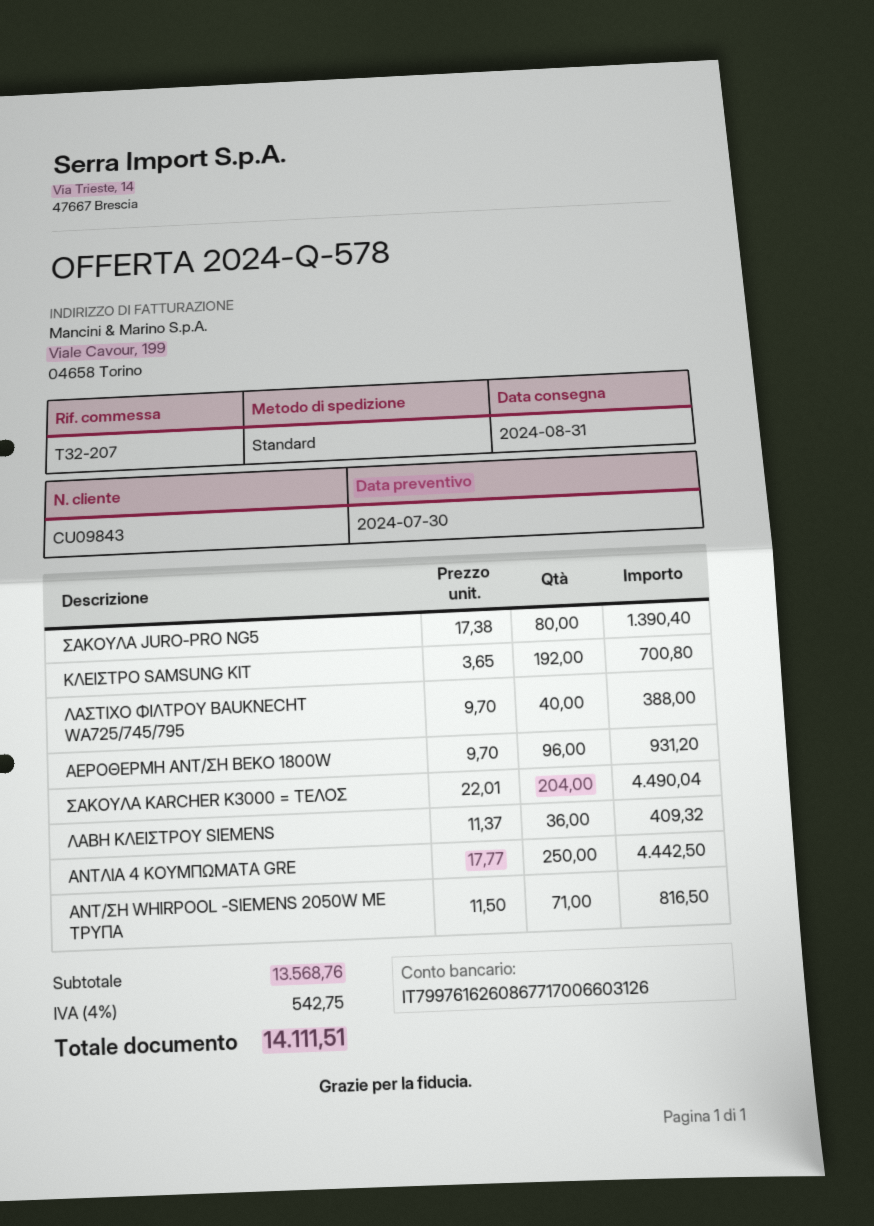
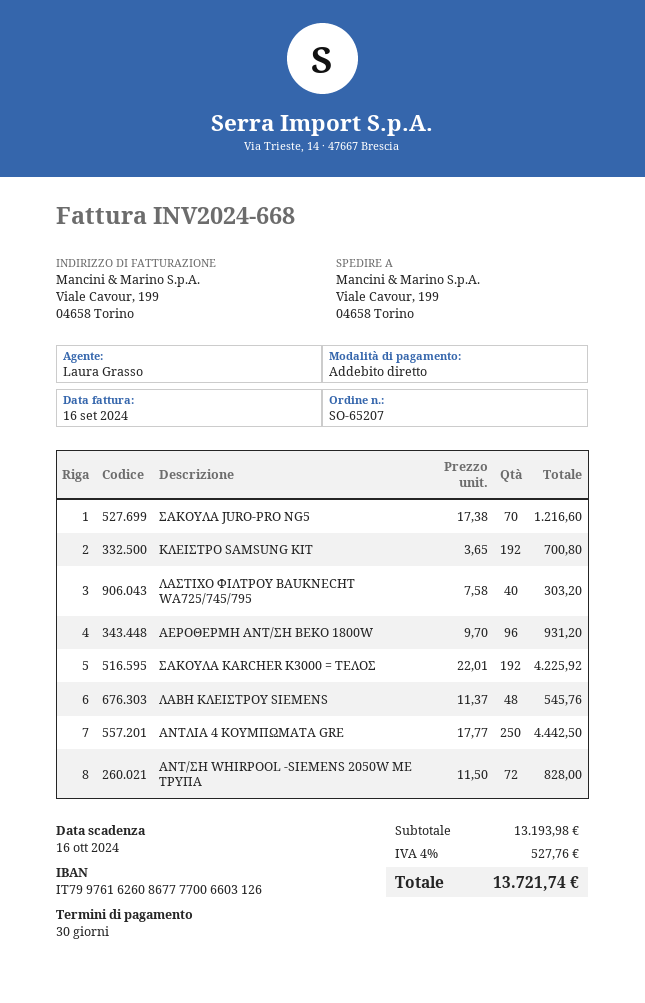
bank account: IT7997616260867717006603126 -> IT7997616260867777006603126
ΣΑΚΟΥΛΑ JURO-PRO NG5: 80 x 17.38 = 1390.40 -> 70 x 17.38 = 1216.60
ΛΑΣΤΙΧΟ ΦΙΛΤΡΟΥ BAUKNECHT WA725/745/795: 40 x 9.70 = 388.00 -> 40 x 7.58 = 303.20
ΣΑΚΟΥΛΑ KARCHER K3000 = ΤΕΛΟΣ: 204 x 22.01 = 4490.04 -> 192 x 22.01 = 4225.92
ΛΑΒΗ ΚΛΕΙΣΤΡΟΥ SIEMENS: 36 x 11.37 = 409.32 -> 48 x 11.37 = 545.76
ΑΝΤ/ΣΗ WHIRPOOL -SIEMENS 2050W ME ΤΡΥΠΑ: 71 x 11.50 = 816.50 -> 72 x 11.50 = 828.00
subtotal: 13568.76 -> 13193.98
tax: 4% = 542.75 -> 4% = 527.76
total: 14111.51 -> 13721.74

